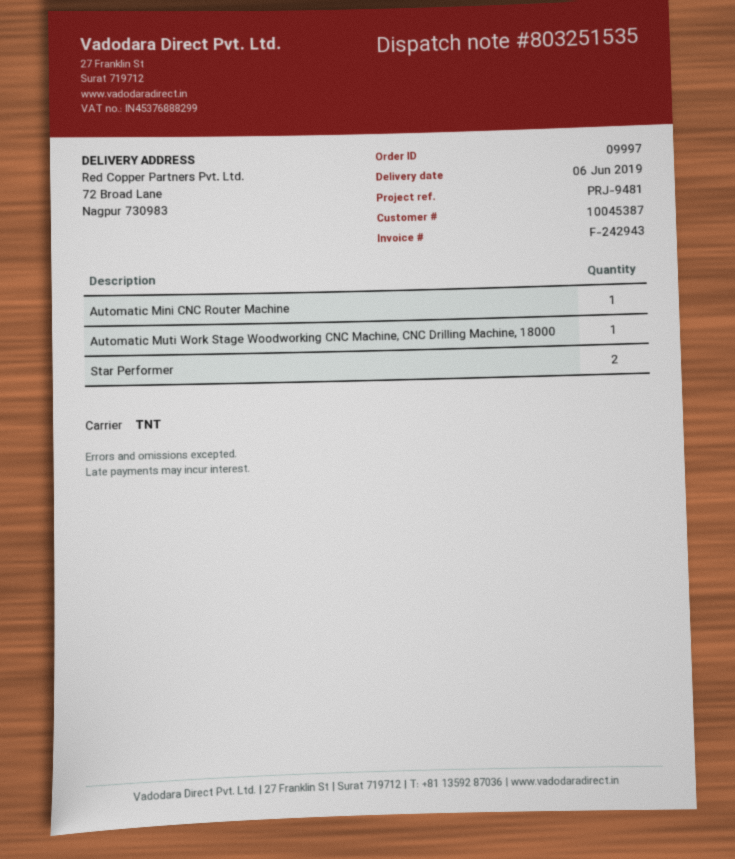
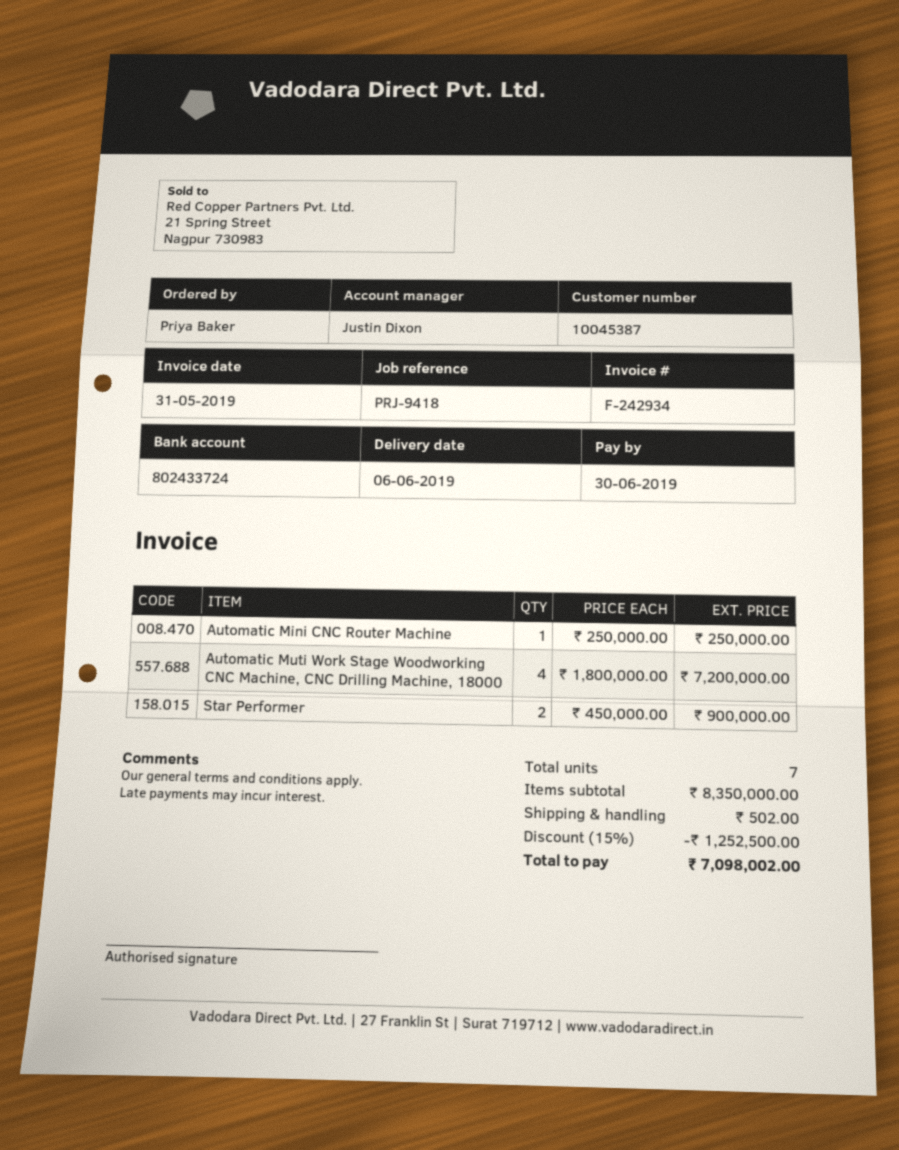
invoice number: F-242943 -> F-242934
reference: PRJ-9481 -> PRJ-9418
Automatic Muti Work Stage Woodworking CNC Machine, CNC Drilling Machine, 18000: 1 -> 4

